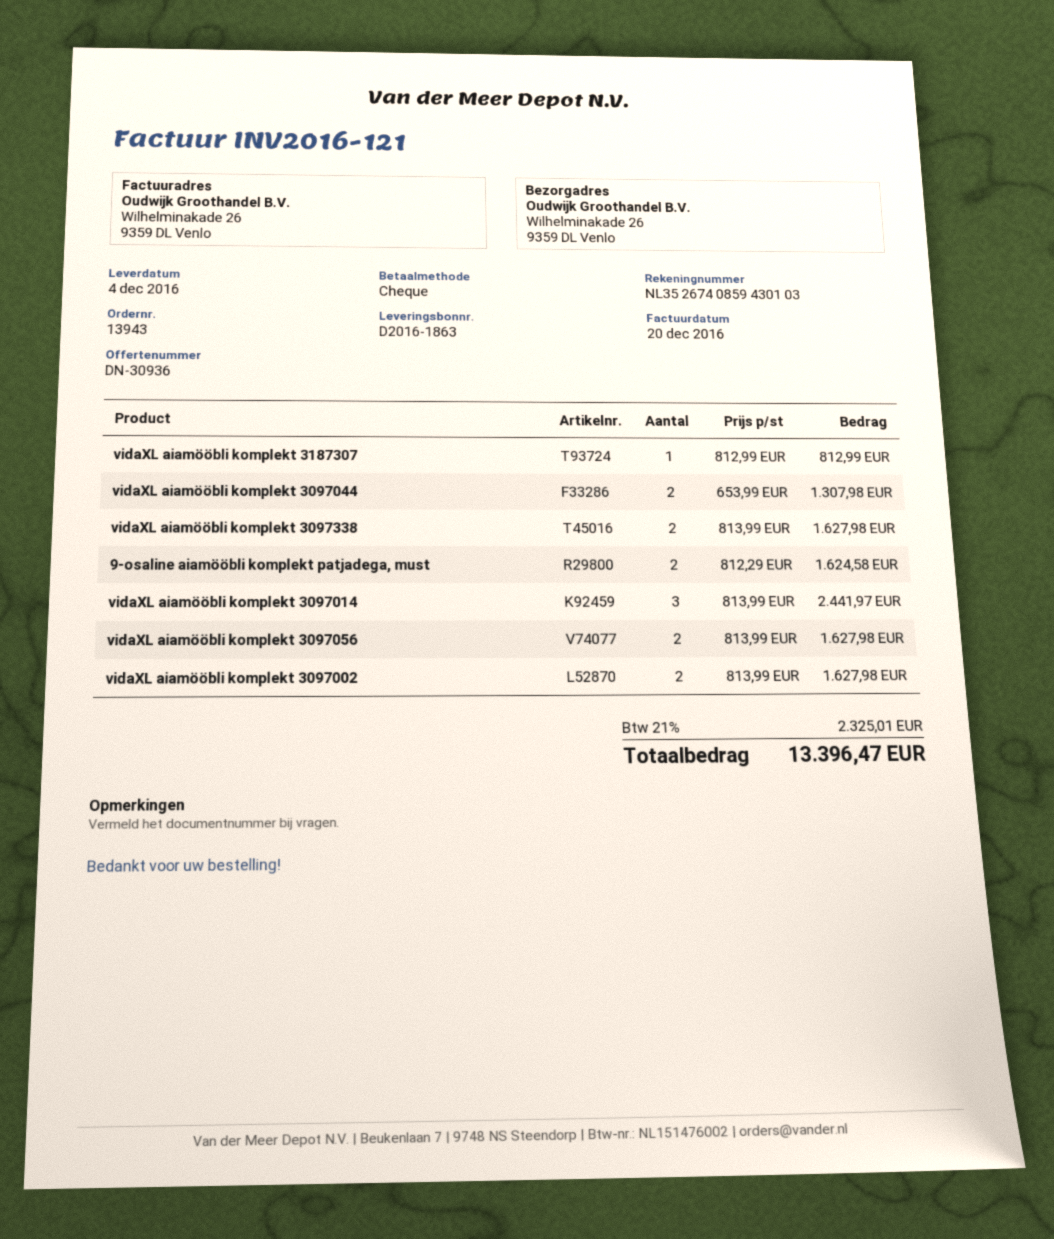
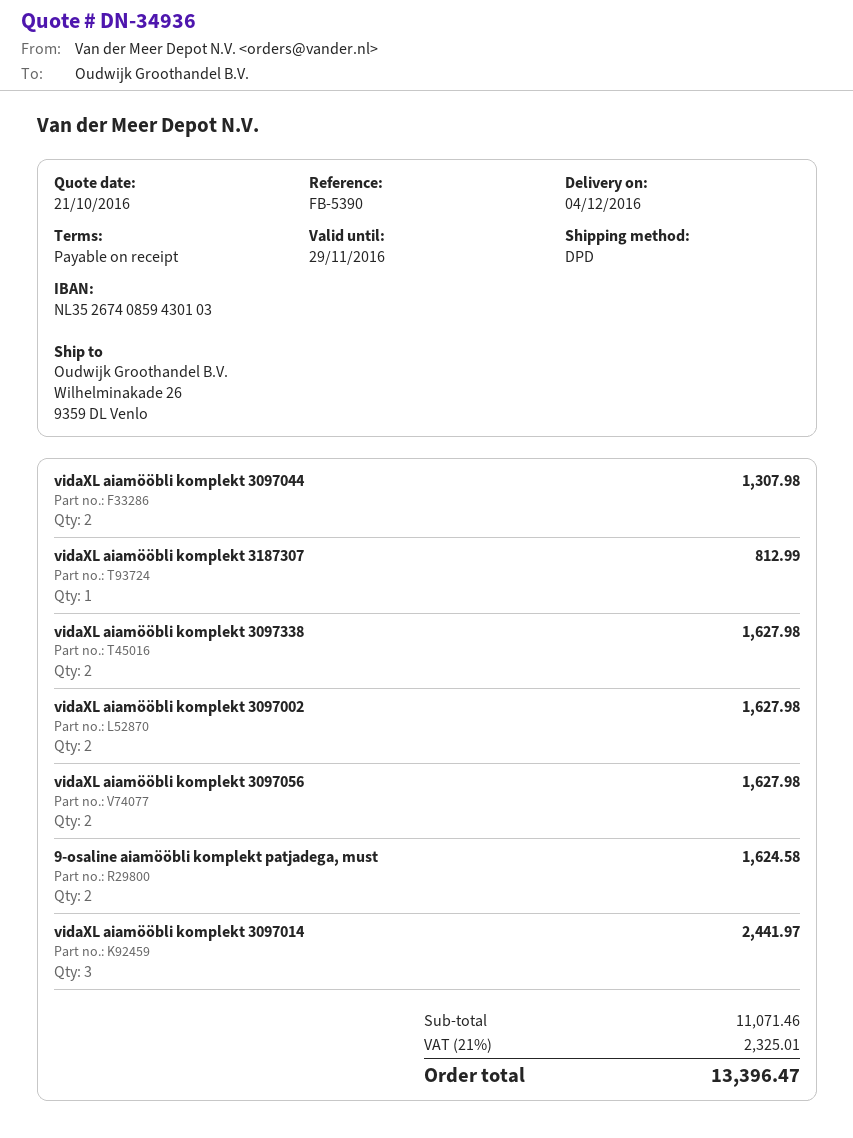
quote number: DN-30936 -> DN-34936

